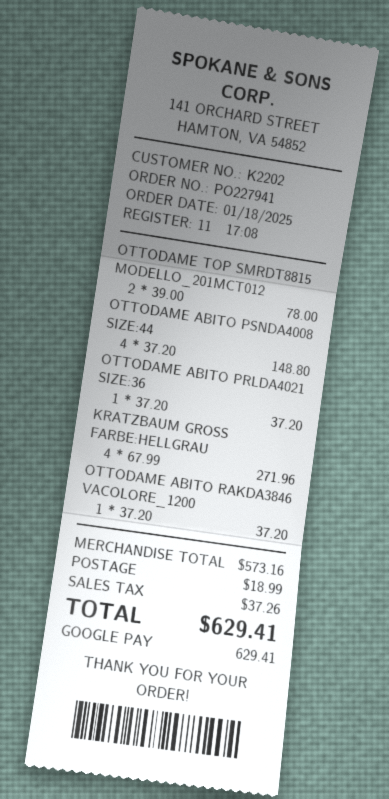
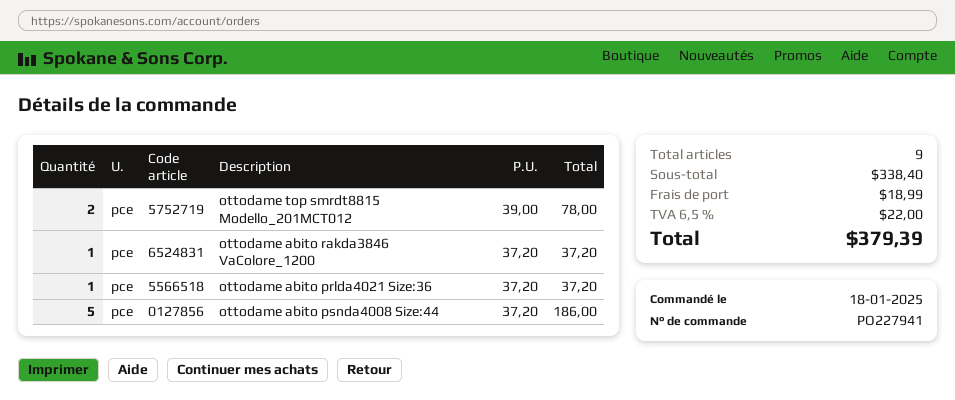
OTTODAME ABITO PSNDA4008 SIZE:44: 4 x 37.20 = 148.80 -> 5 x 37.20 = 186.00
KRATZBAUM GROSS FARBE:HELLGRAU: 4 x 67.99 = 271.96 -> none
subtotal: 573.16 -> 338.40
tax: 37.26 -> 22.00
total: 629.41 -> 379.39

